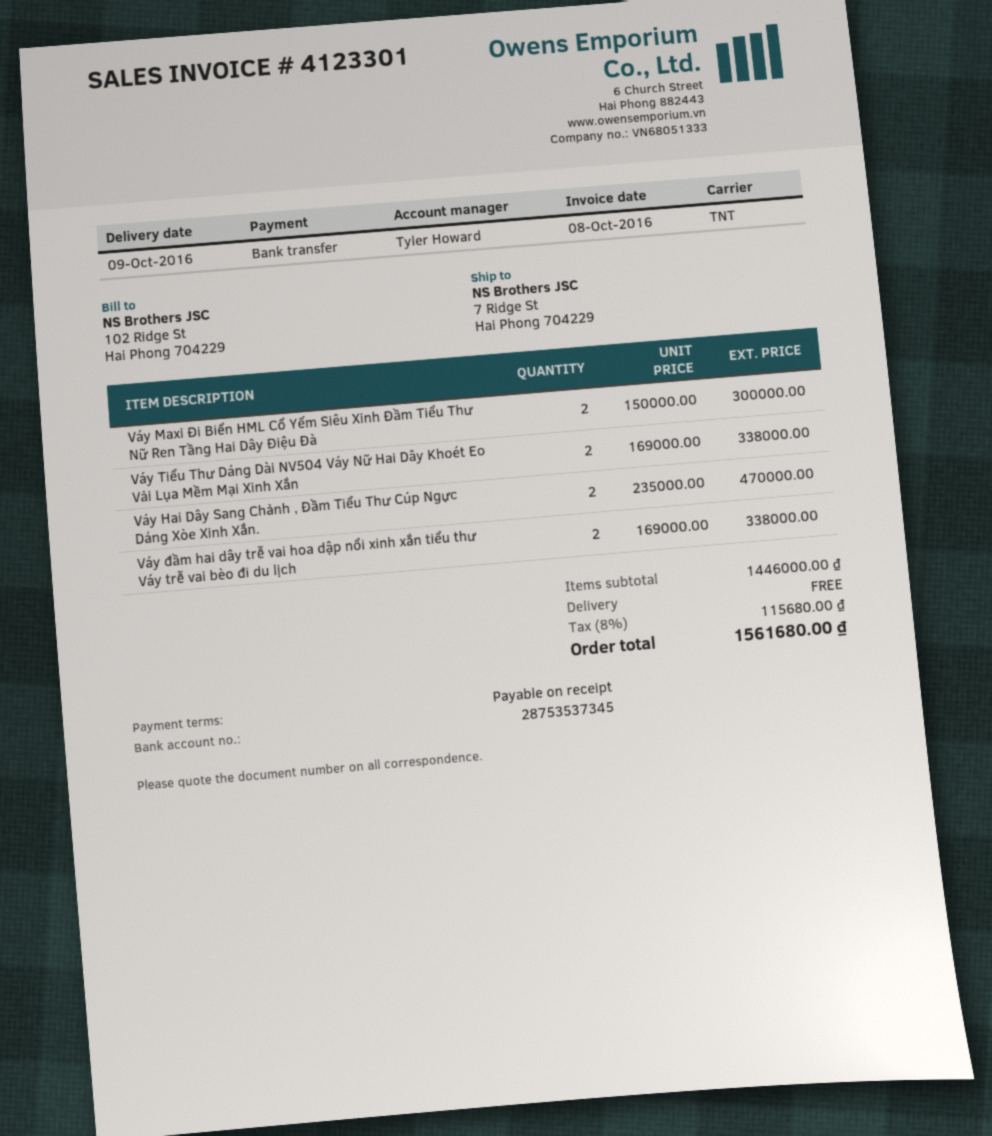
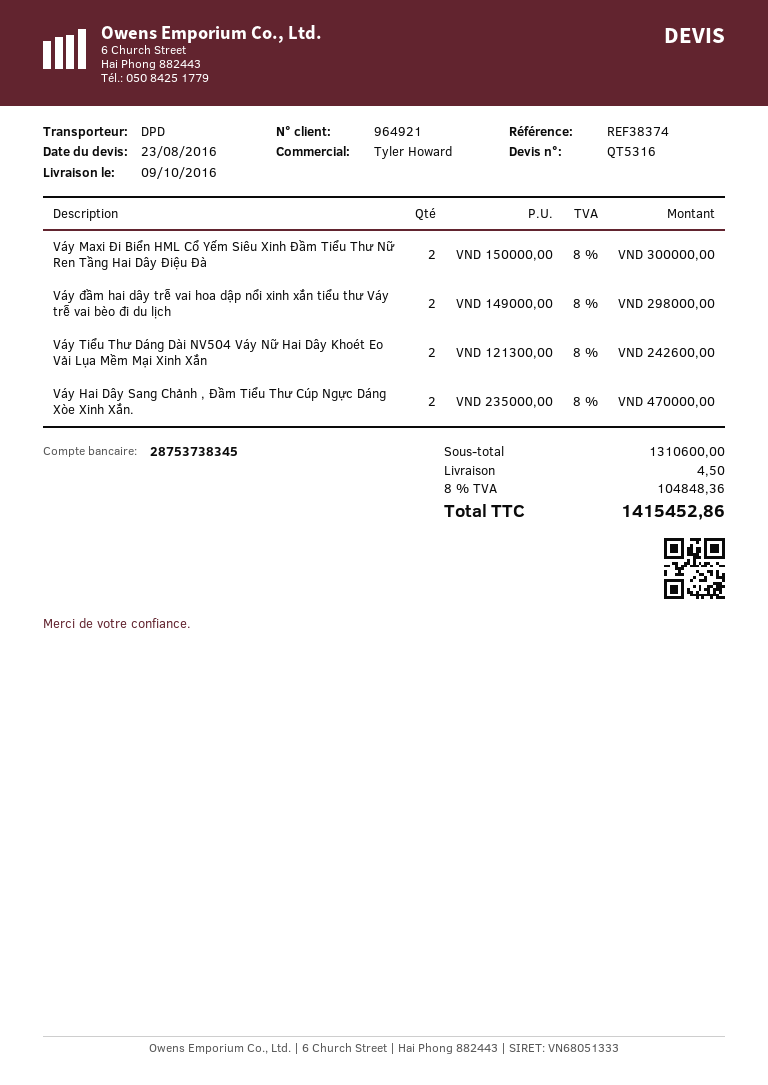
bank account: 28753537345 -> 28753738345
shipping method: TNT -> DPD
Váy Tiểu Thư Dáng Dài NV504 Váy Nữ Hai Dây Khoét Eo Vải Lụa Mềm Mại Xinh Xắn: 2 x 169000.00 = 338000.00 -> 2 x 121300.00 = 242600.00
Váy đầm hai dây trễ vai hoa dập nổi xinh xắn tiểu thư Váy trễ vai bèo đi du lịch: 2 x 169000.00 = 338000.00 -> 2 x 149000.00 = 298000.00
subtotal: 1446000.00 -> 1310600.00
shipping: 0.00 -> 4.50
tax: 8% = 115680.00 -> 8% = 104848.36
total: 1561680.00 -> 1415452.86

